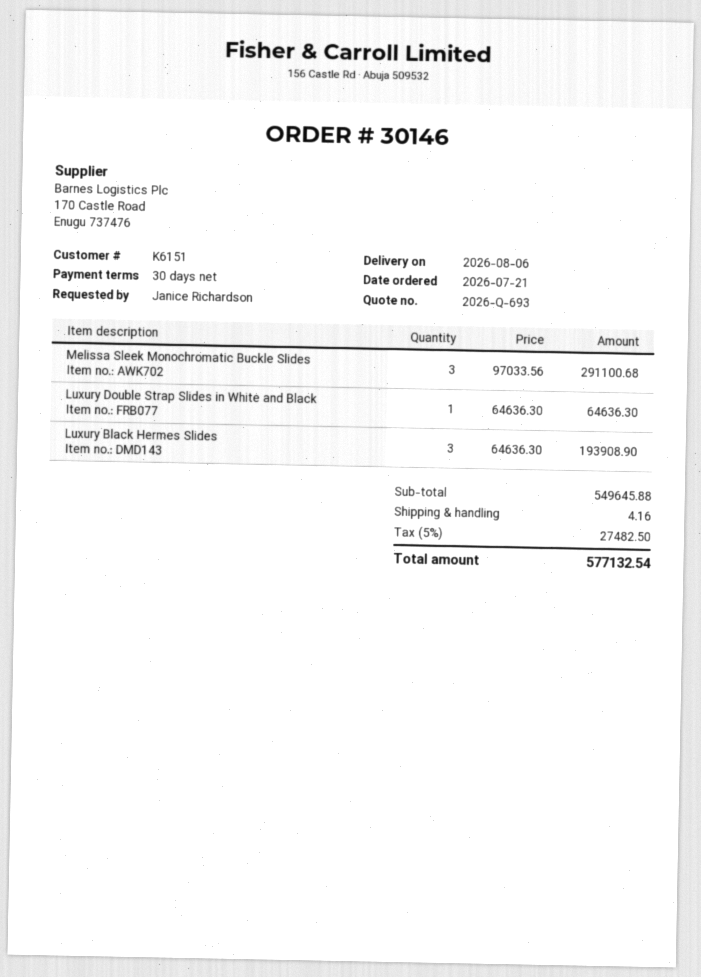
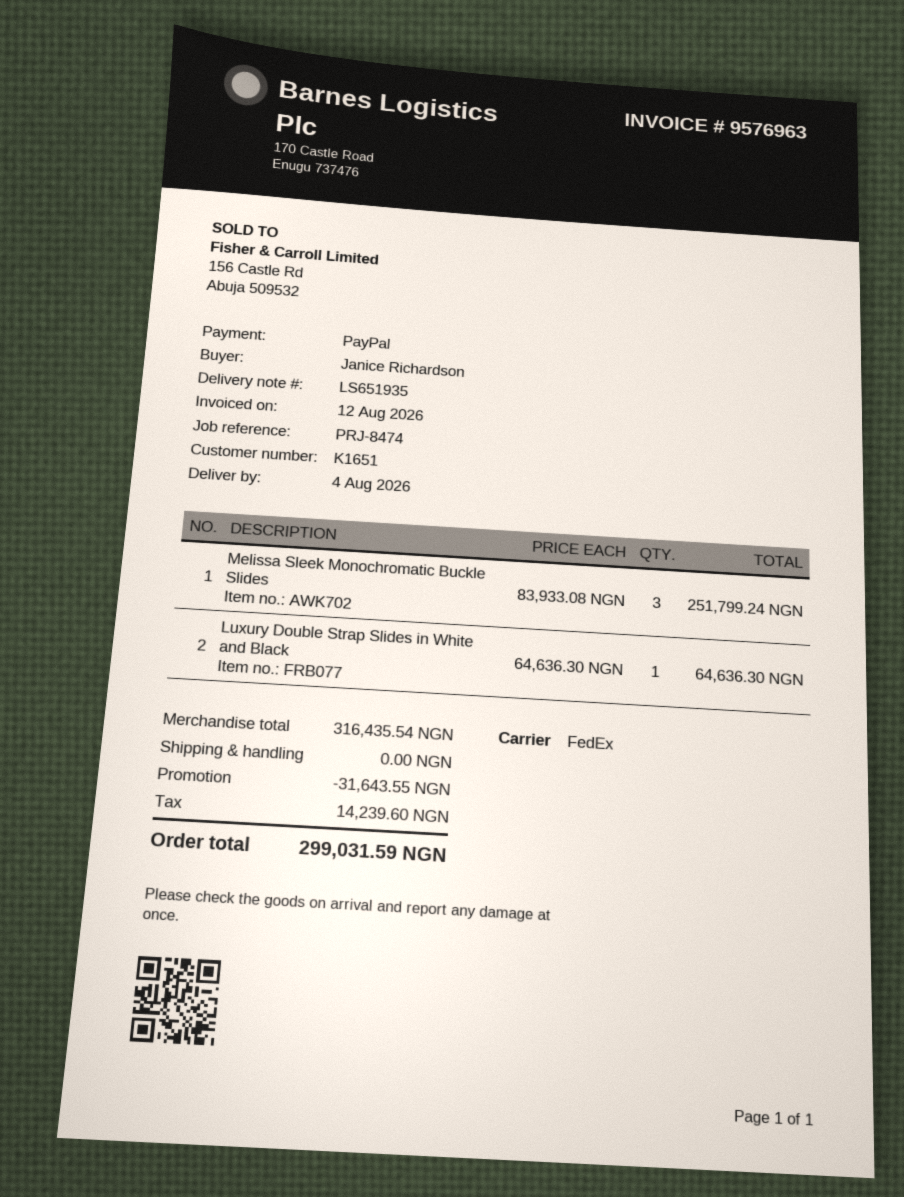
delivery date: 2026-08-06 -> 2026-08-04
customer number: K6151 -> K1651
Melissa Sleek Monochromatic Buckle Slides: 3 x 97033.56 = 291100.68 -> 3 x 83933.08 = 251799.24
Luxury Black Hermes Slides: 3 x 64636.30 = 193908.90 -> none
subtotal: 549645.88 -> 316435.54
discount: none -> 31643.55
shipping: 4.16 -> 0.00
tax: 27482.50 -> 14239.60
total: 577132.54 -> 299031.59

